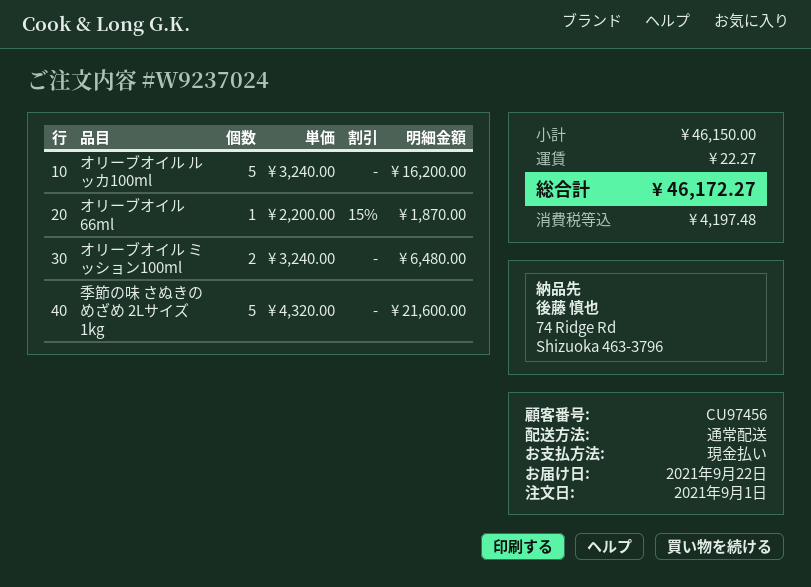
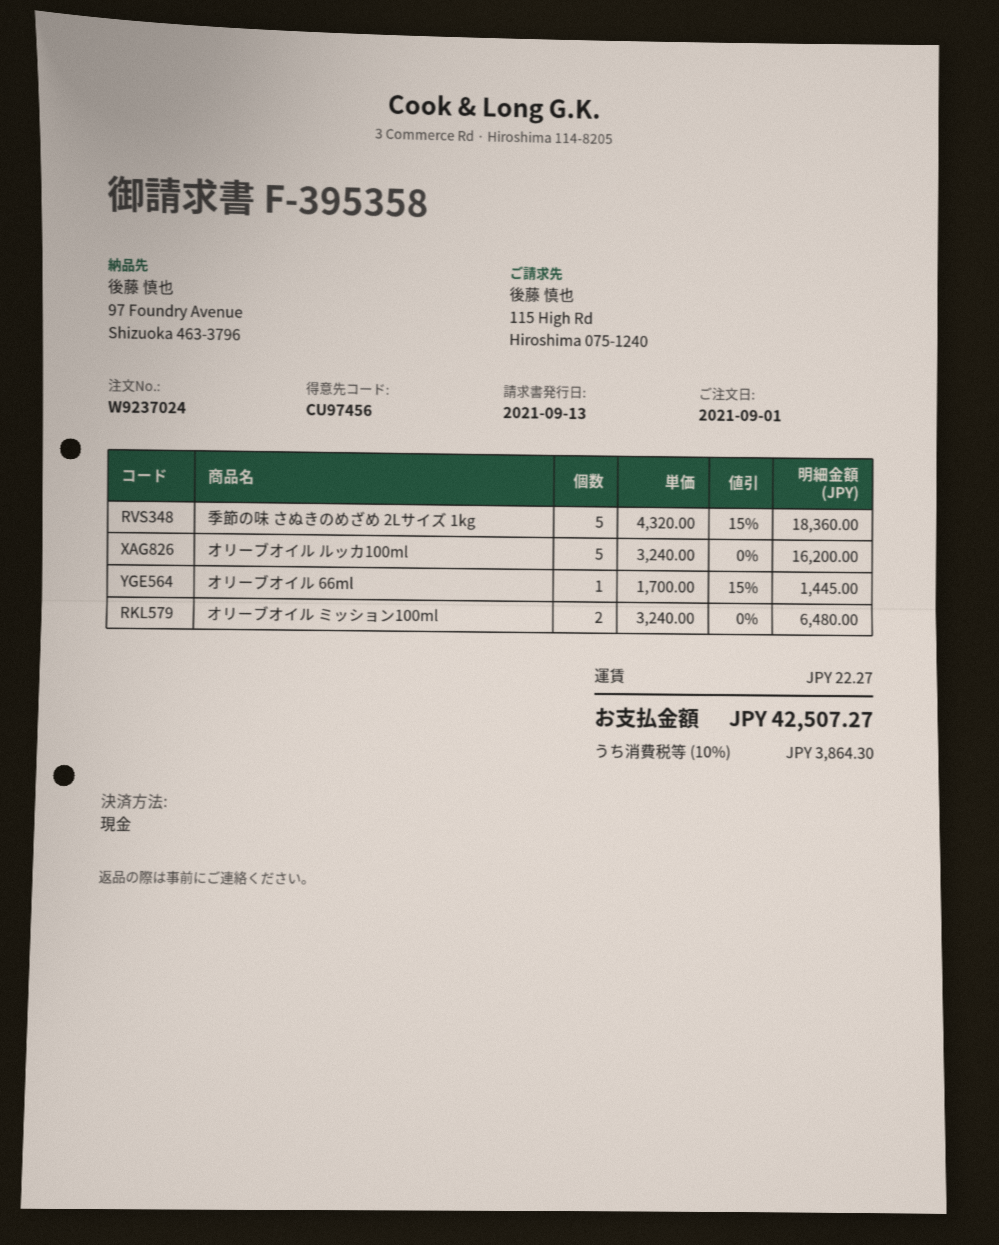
ship to: 74 Ridge Rd, Shizuoka 463-3796 -> 97 Foundry Avenue, Shizuoka 463-3796
オリーブオイル 66ml: 1 x 2200.00 - 15% = 1870.00 -> 1 x 1700.00 - 15% = 1445.00
季節の味 さぬきのめざめ 2Lサイズ 1kg: 5 x 4320.00 = 21600.00 -> 5 x 4320.00 - 15% = 18360.00
tax: 4197.48 -> 3864.30
total: 46172.27 -> 42507.27

